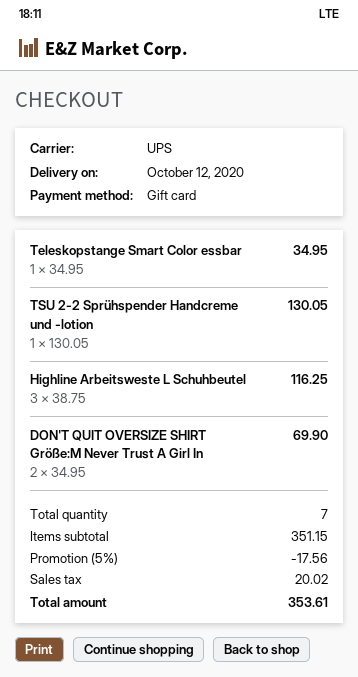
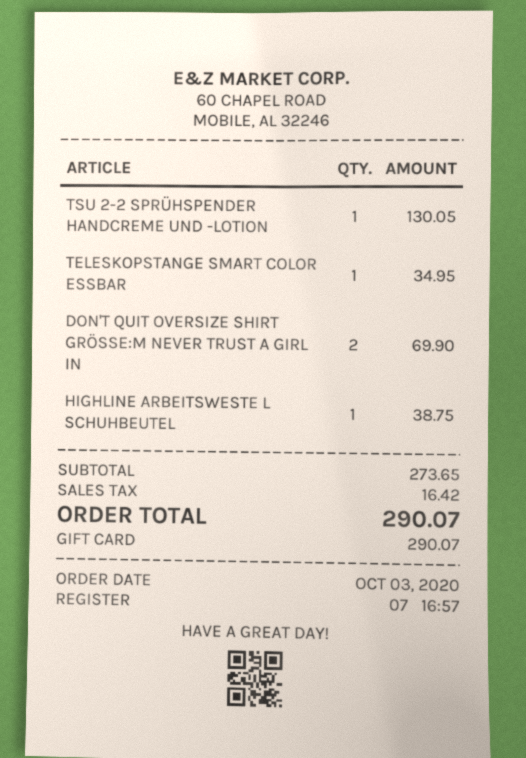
Highline Arbeitsweste L Schuhbeutel: 3 for 116.25 -> 1 for 38.75
subtotal: 351.15 -> 273.65
discount: 5% = 17.56 -> none
tax: 20.02 -> 16.42
total: 353.61 -> 290.07

